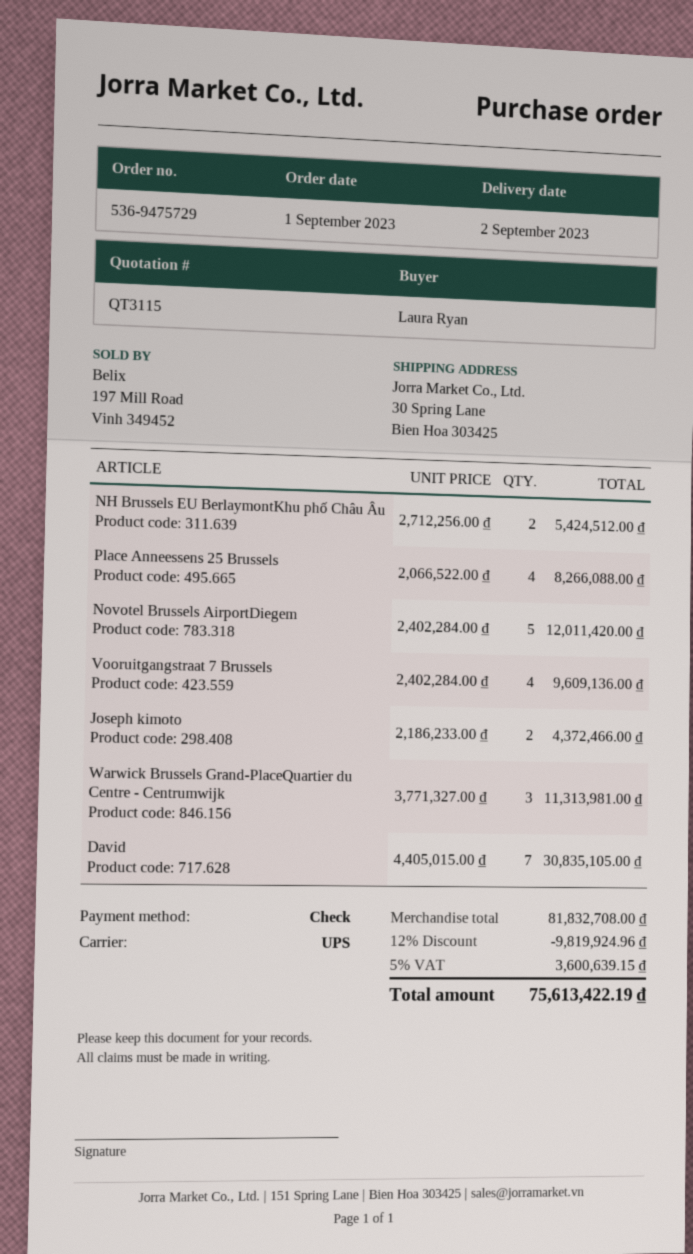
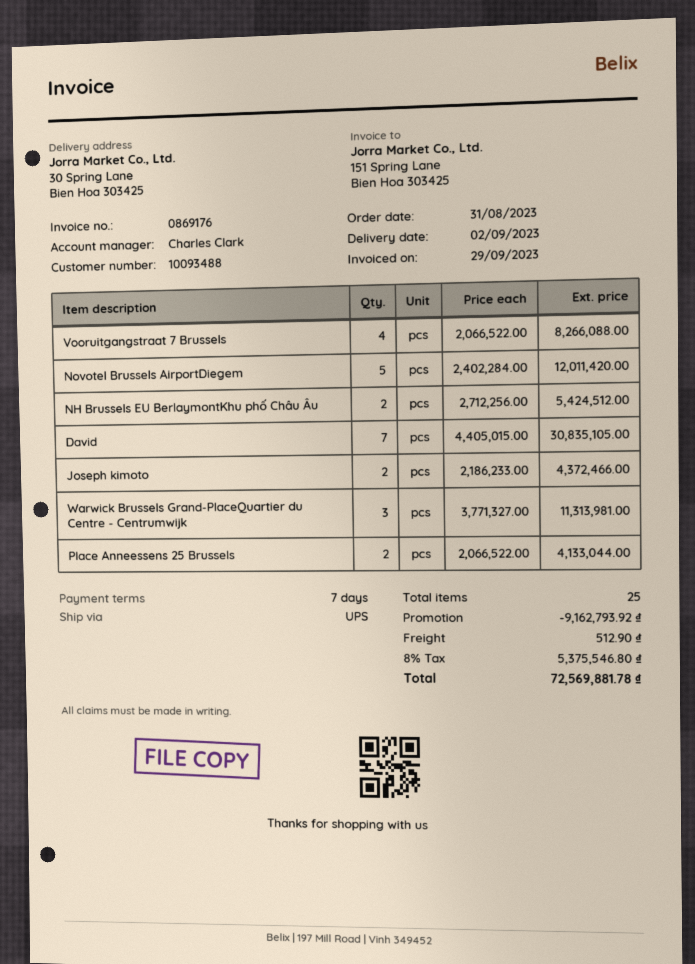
order date: 2023-09-01 -> 2023-08-31
Place Anneessens 25 Brussels: 4 x 2066522.00 = 8266088.00 -> 2 x 2066522.00 = 4133044.00
Vooruitgangstraat 7 Brussels: 4 x 2402284.00 = 9609136.00 -> 4 x 2066522.00 = 8266088.00
discount: 9819924.96 -> 9162793.92
shipping: none -> 512.90
tax: 5% = 3600639.15 -> 8% = 5375546.80
total: 75613422.19 -> 72569881.78

